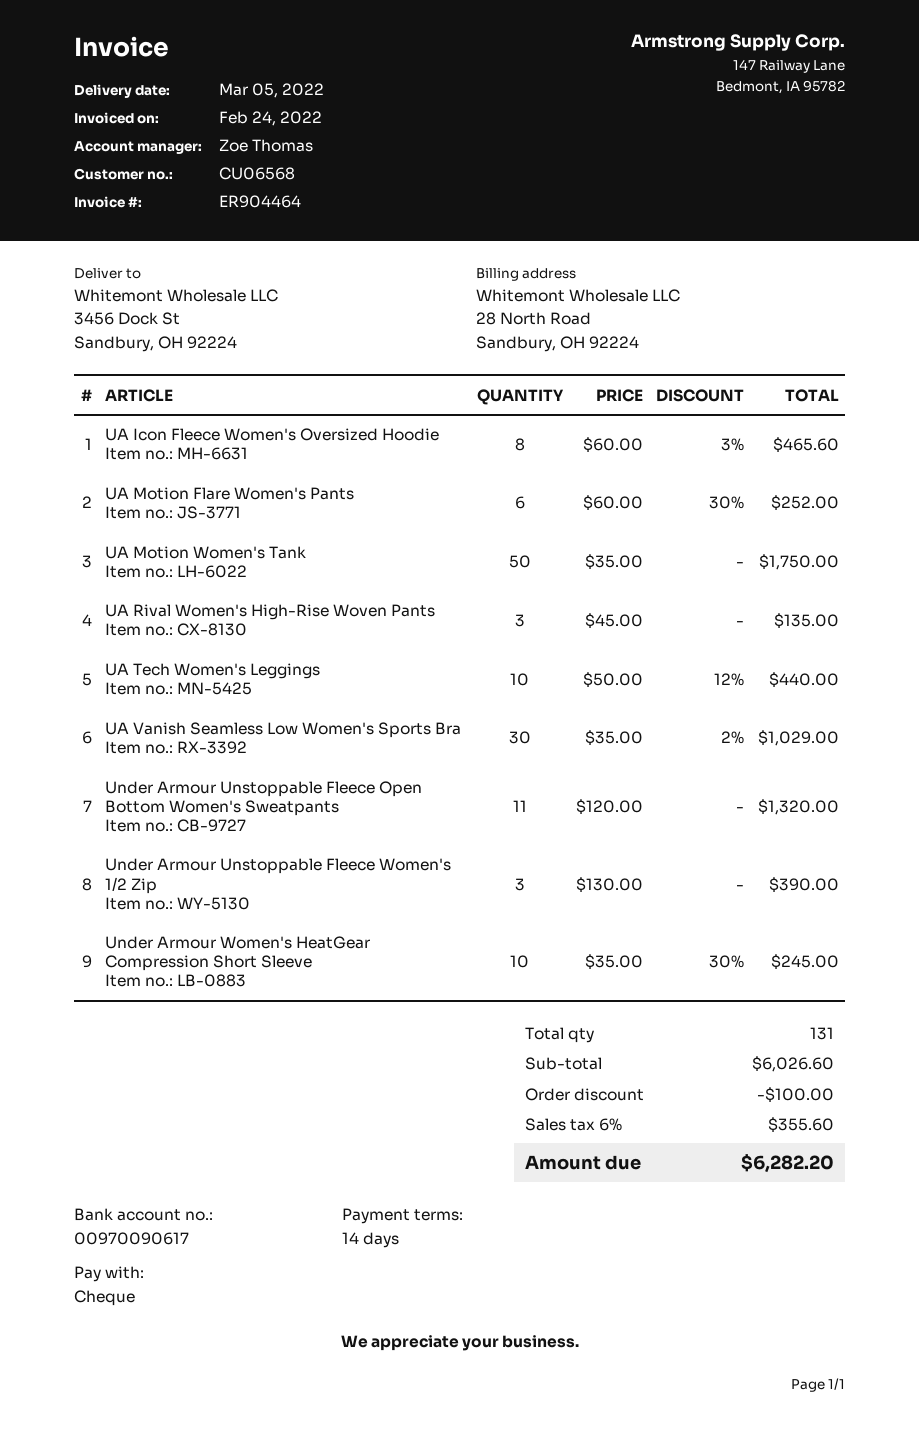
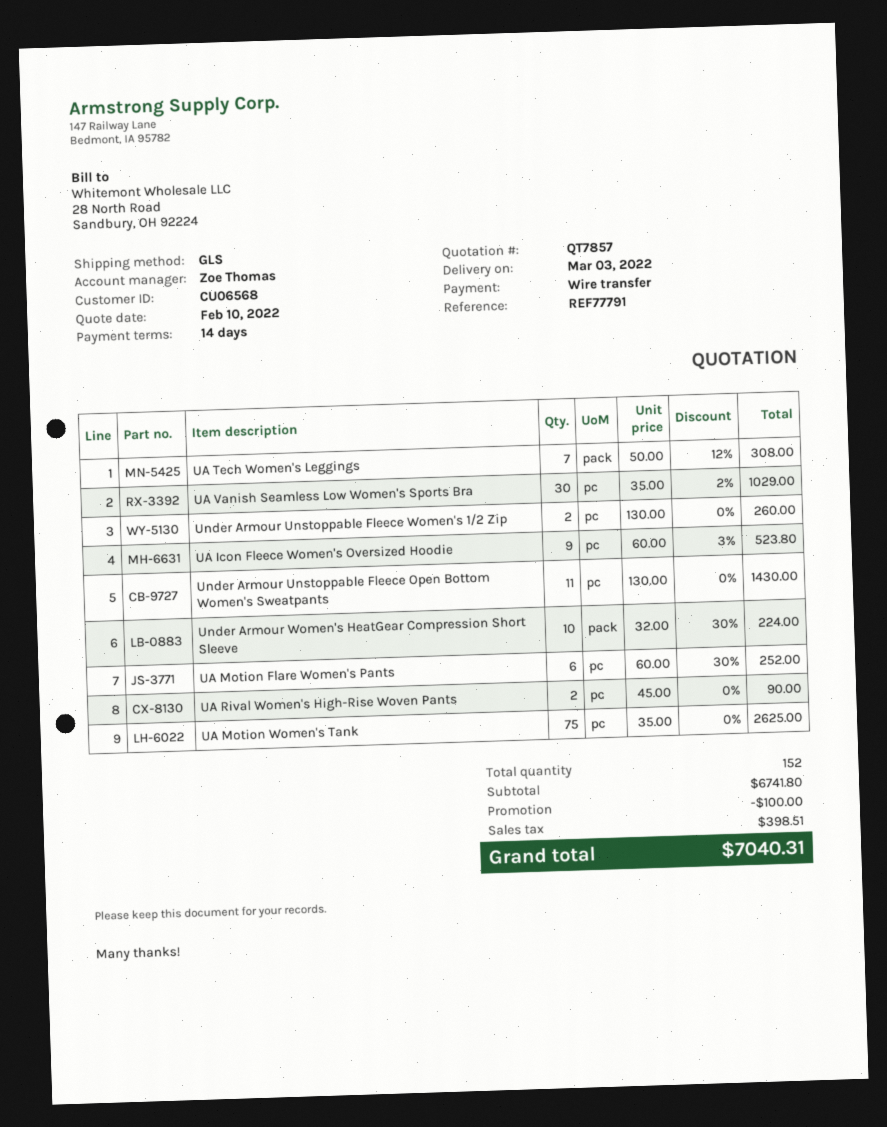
delivery date: 2022-03-05 -> 2022-03-03
payment method: cheque -> bank transfer
UA Icon Fleece Women's Oversized Hoodie: 8 x 60.00 - 3% = 465.60 -> 9 x 60.00 - 3% = 523.80
UA Motion Women's Tank: 50 x 35.00 = 1750.00 -> 75 x 35.00 = 2625.00
UA Rival Women's High-Rise Woven Pants: 3 x 45.00 = 135.00 -> 2 x 45.00 = 90.00
UA Tech Women's Leggings: 10 x 50.00 - 12% = 440.00 -> 7 x 50.00 - 12% = 308.00
Under Armour Unstoppable Fleece Open Bottom Women's Sweatpants: 11 x 120.00 = 1320.00 -> 11 x 130.00 = 1430.00
Under Armour Unstoppable Fleece Women's 1/2 Zip: 3 x 130.00 = 390.00 -> 2 x 130.00 = 260.00
Under Armour Women's HeatGear Compression Short Sleeve: 10 x 35.00 - 30% = 245.00 -> 10 x 32.00 - 30% = 224.00
total quantity: 131 -> 152
subtotal: 6026.60 -> 6741.80
tax: 355.60 -> 398.51
total: 6282.20 -> 7040.31

